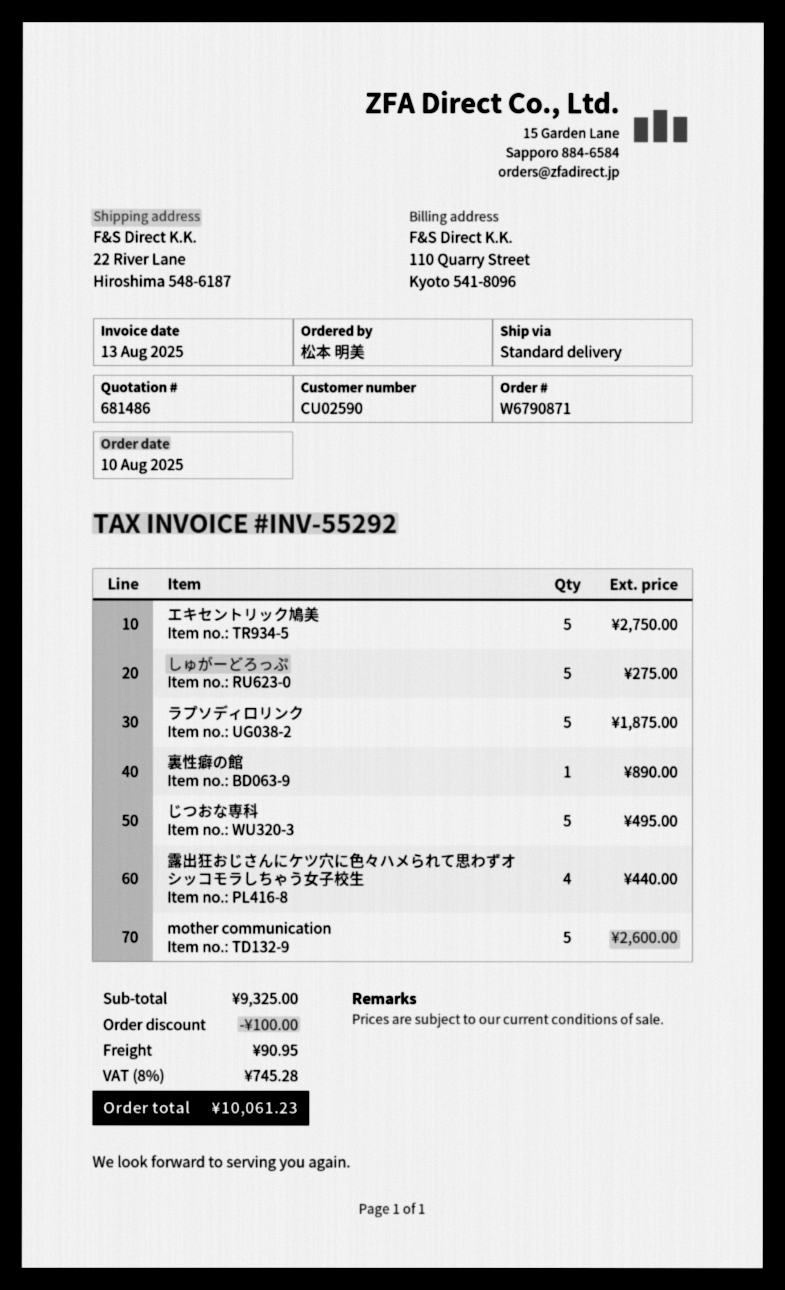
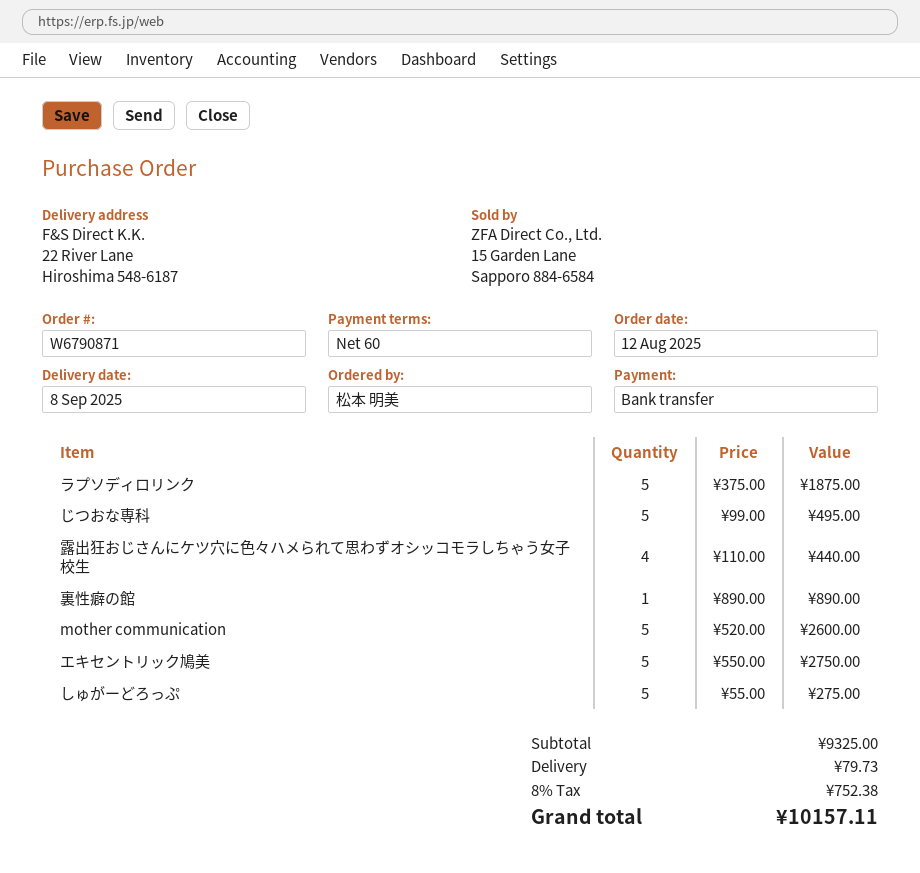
order date: 2025-08-10 -> 2025-08-12
discount: 100.00 -> none
shipping: 90.95 -> 79.73
tax: 8% = 745.28 -> 8% = 752.38
total: 10061.23 -> 10157.11

